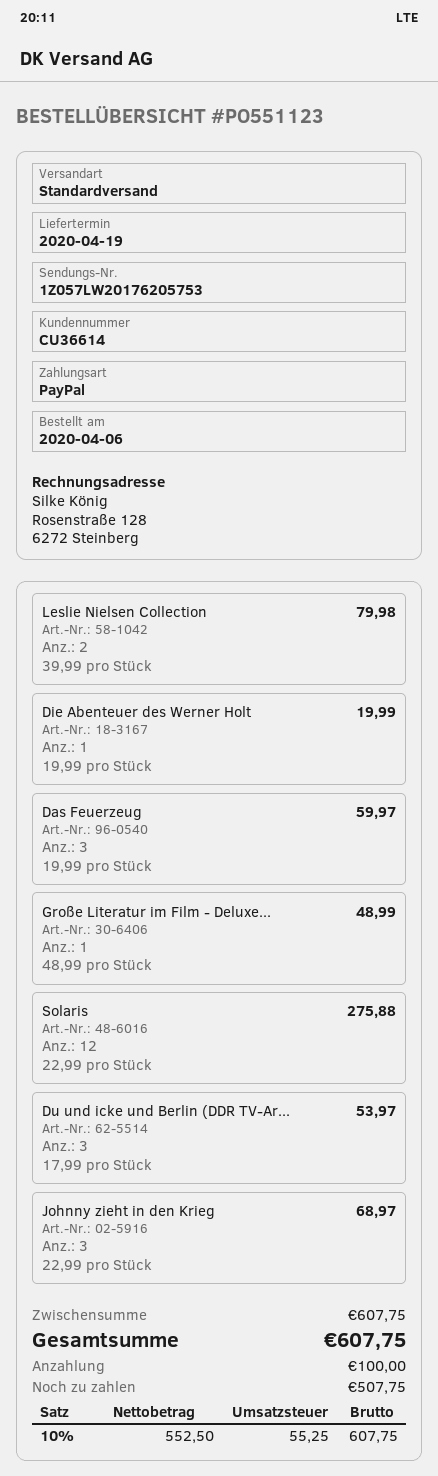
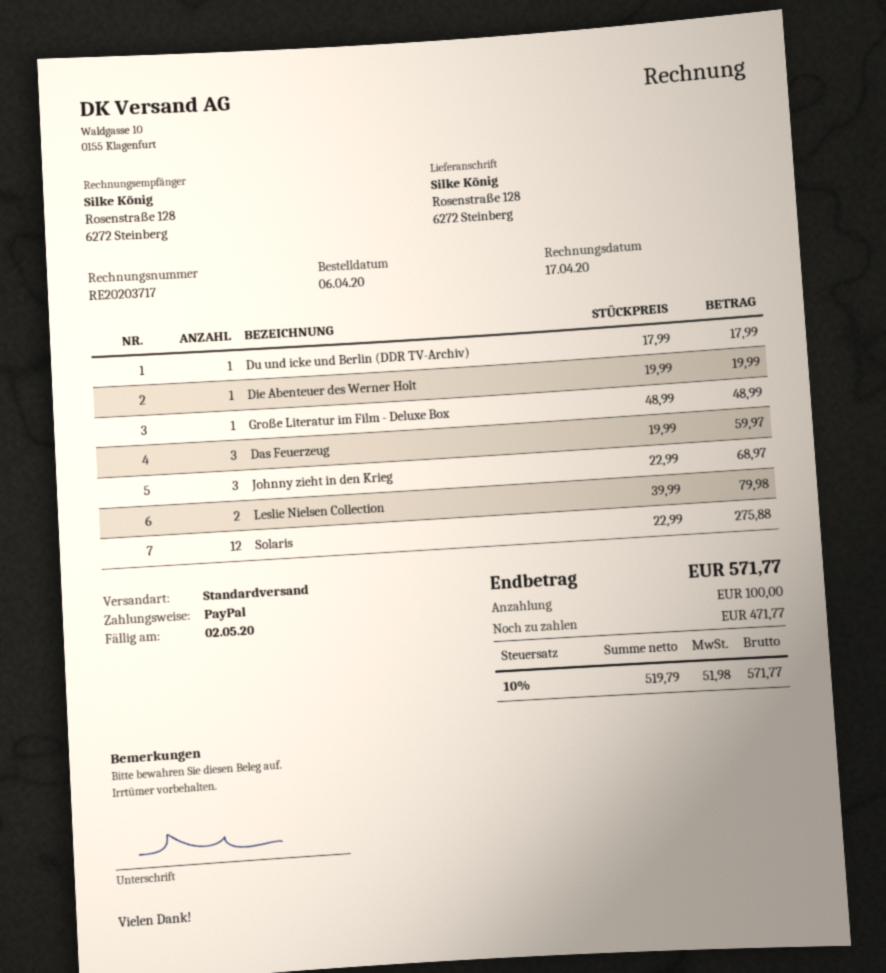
Du und icke und Berlin (DDR TV-Ar...: 3 x 17.99 = 53.97 -> 1 x 17.99 = 17.99
net: 552.50 -> 519.79
tax: 10% = 55.25 -> 10% = 51.98
total: 607.75 -> 571.77
balance: 507.75 -> 471.77

